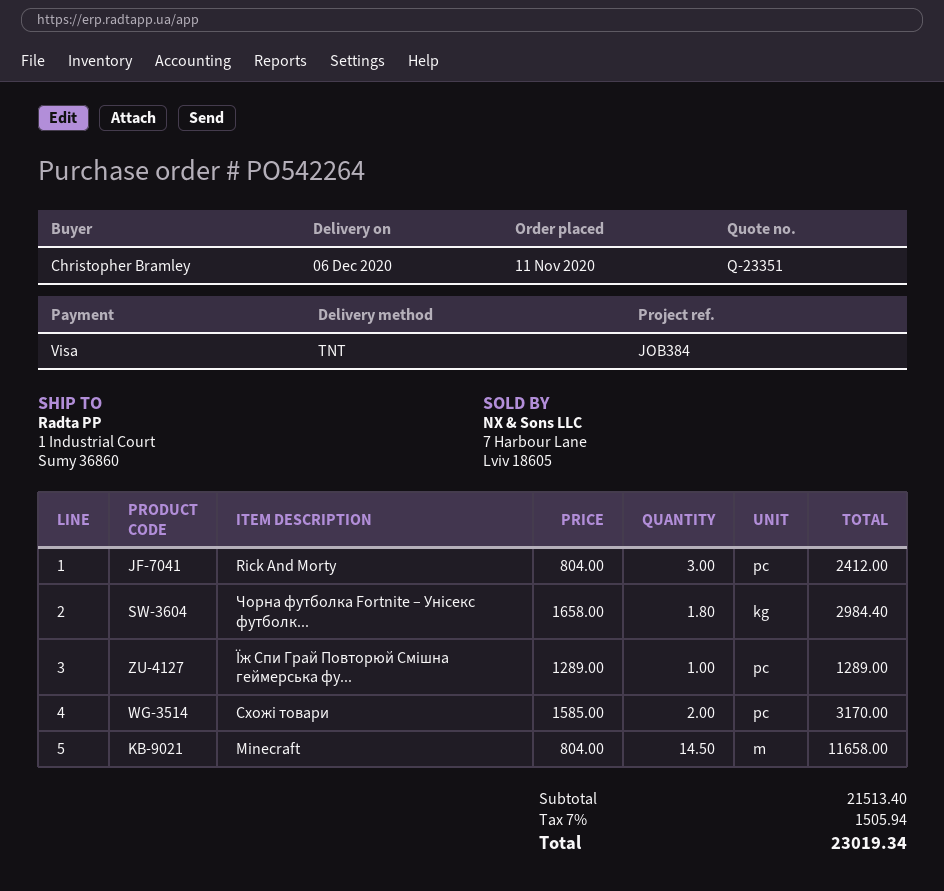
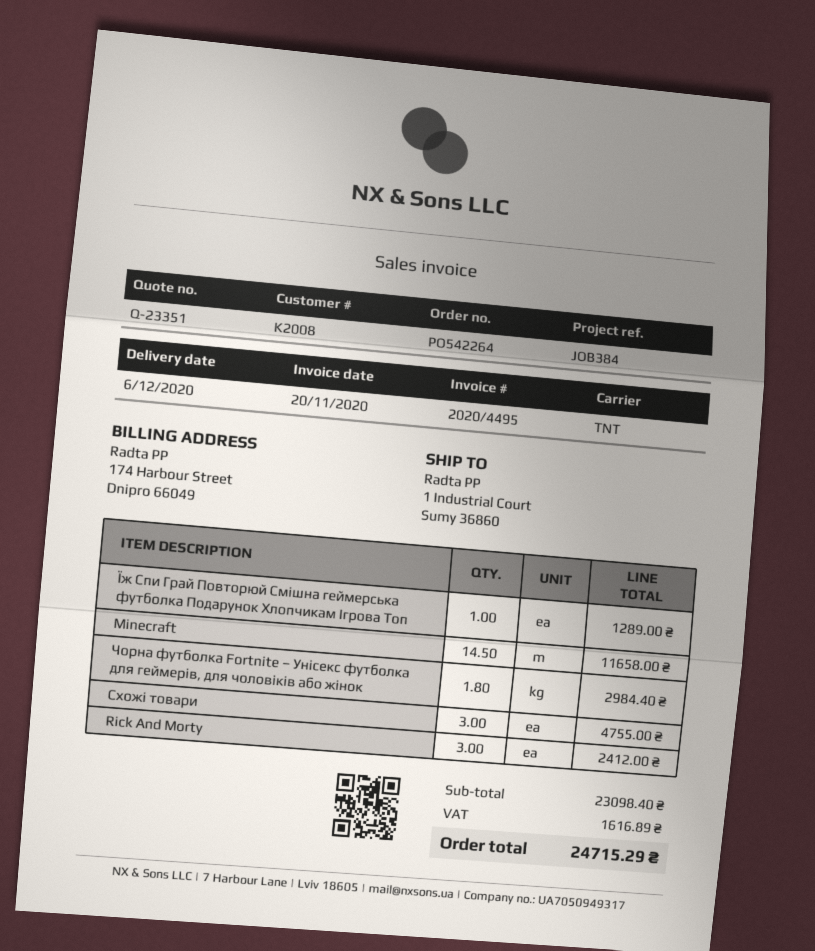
Схожі товари: 2 for 3170.00 -> 3 for 4755.00
subtotal: 21513.40 -> 23098.40
tax: 1505.94 -> 1616.89
total: 23019.34 -> 24715.29

